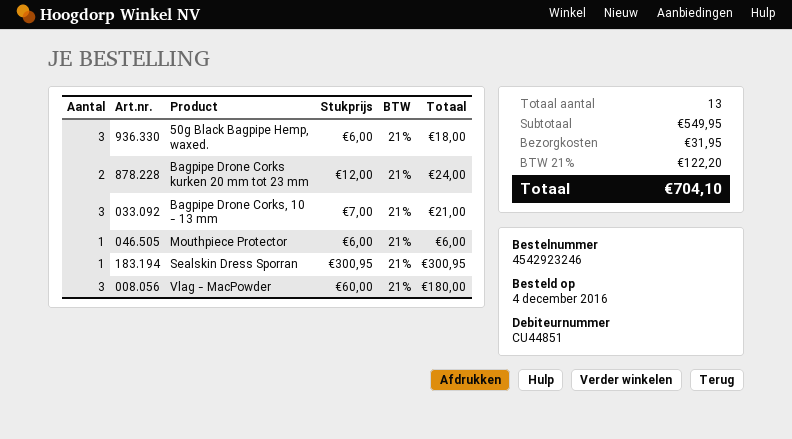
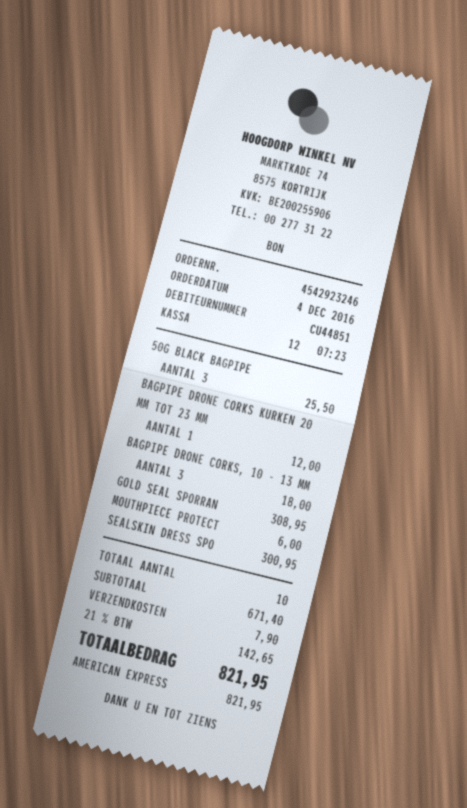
50g Black Bagpipe Hemp, waxed.: 3 for 18.00 -> 3 for 25.50
Bagpipe Drone Corks kurken 20 mm tot 23 mm: 2 for 24.00 -> 1 for 12.00
Bagpipe Drone Corks, 10 - 13 mm: 3 for 21.00 -> 3 for 18.00
Vlag - MacPowder: 3 for 180.00 -> none
GOLD SEAL SPORRAN: none -> 1 for 308.95
total quantity: 13 -> 10
subtotal: 549.95 -> 671.40
shipping: 31.95 -> 7.90
tax: 21% = 122.20 -> 21% = 142.65
total: 704.10 -> 821.95

